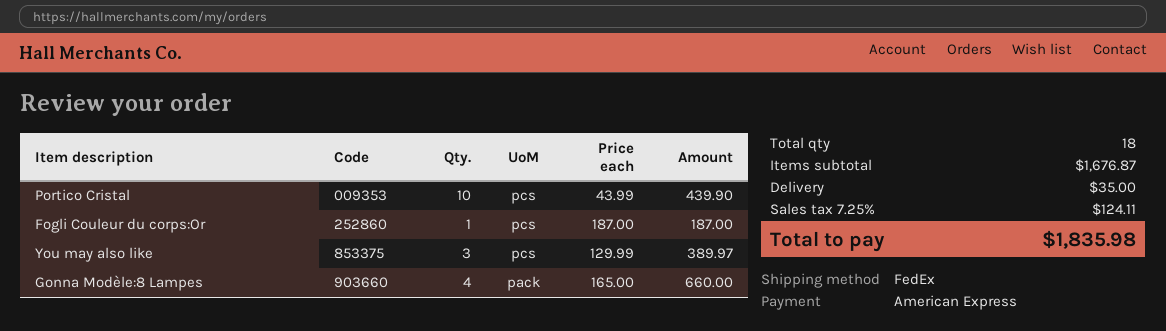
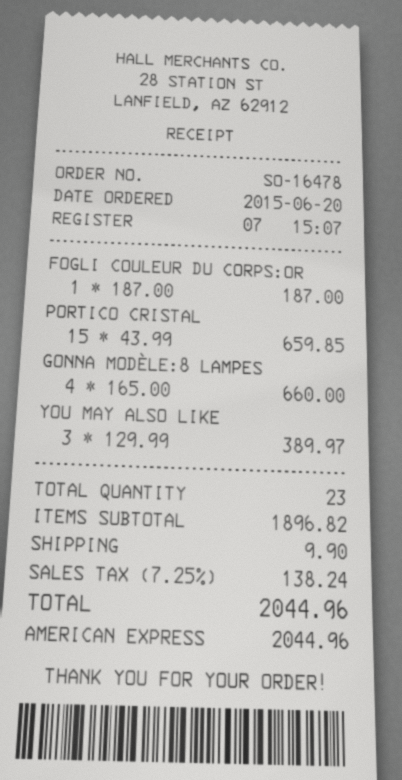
Portico Cristal: 10 x 43.99 = 439.90 -> 15 x 43.99 = 659.85
total quantity: 18 -> 23
subtotal: 1676.87 -> 1896.82
shipping: 35.00 -> 9.90
tax: 7.25% = 124.11 -> 7.25% = 138.24
total: 1835.98 -> 2044.96

